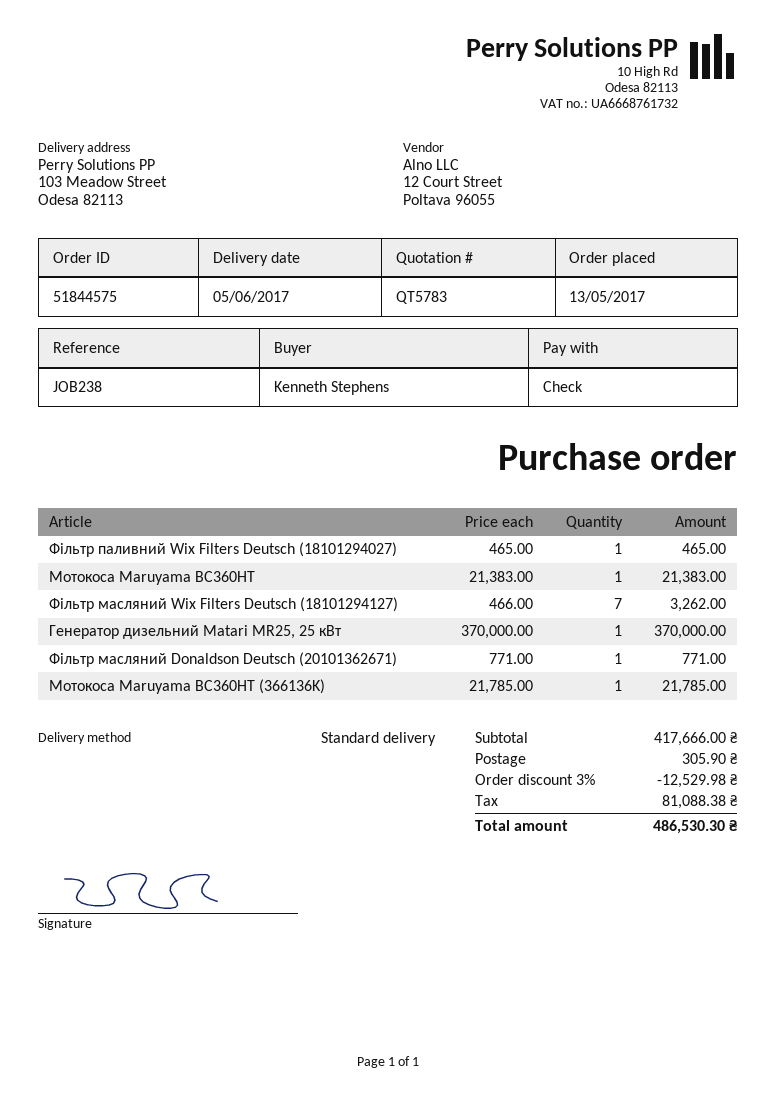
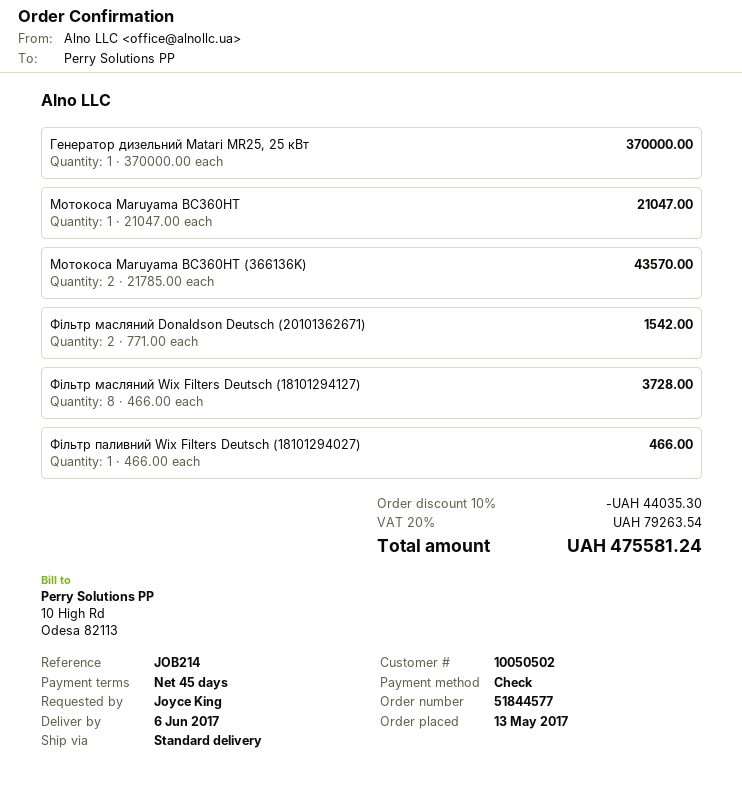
order number: 51844575 -> 51844577
delivery date: 2017-06-05 -> 2017-06-06
reference: JOB238 -> JOB214
ordered by: Kenneth Stephens -> Joyce King
Фільтр паливний Wix Filters Deutsch (18101294027): 1 x 465.00 = 465.00 -> 1 x 466.00 = 466.00
Мотокоса Maruyama BC360HT: 1 x 21383.00 = 21383.00 -> 1 x 21047.00 = 21047.00
Фільтр масляний Wix Filters Deutsch (18101294127): 7 x 466.00 = 3262.00 -> 8 x 466.00 = 3728.00
Фільтр масляний Donaldson Deutsch (20101362671): 1 x 771.00 = 771.00 -> 2 x 771.00 = 1542.00
Мотокоса Maruyama BC360HT (366136K): 1 x 21785.00 = 21785.00 -> 2 x 21785.00 = 43570.00
discount: 3% = 12529.98 -> 10% = 44035.30
shipping: 305.90 -> none
tax: 81088.38 -> 79263.54
total: 486530.30 -> 475581.24

